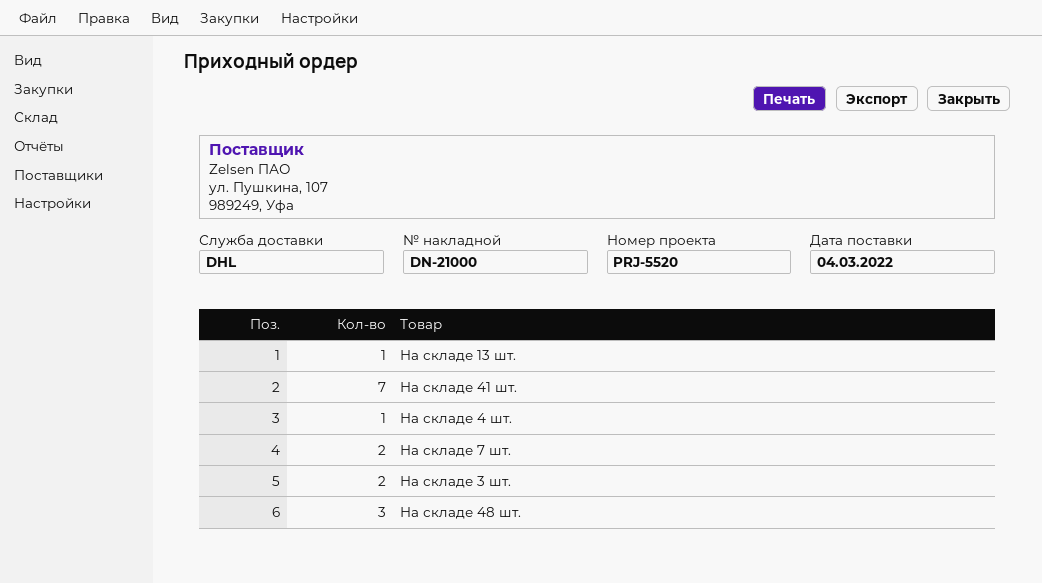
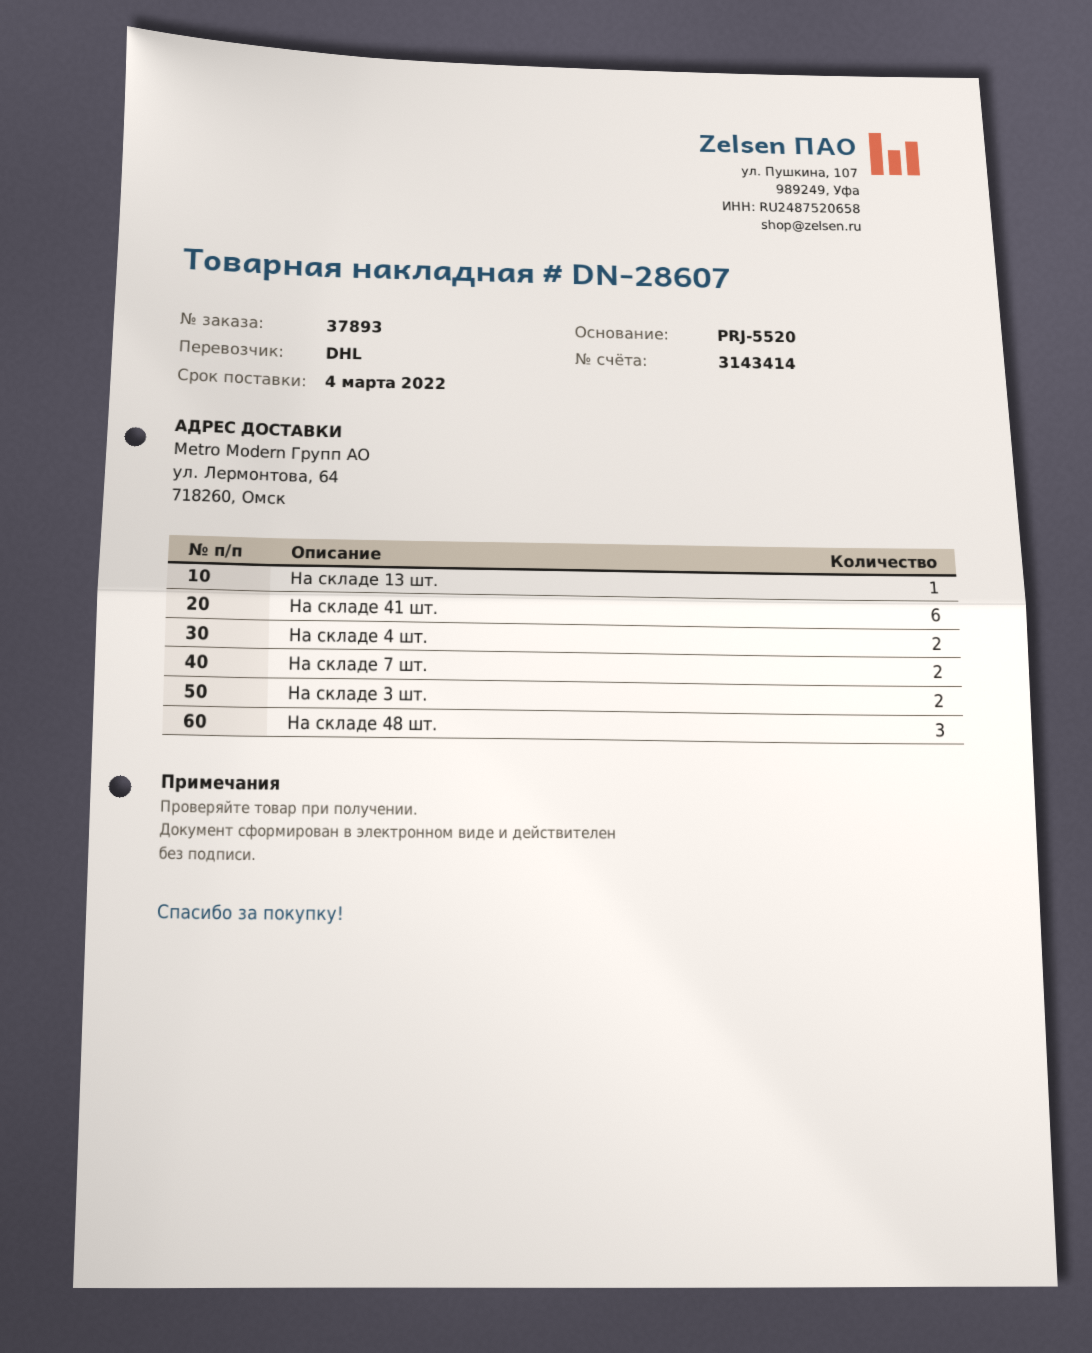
delivery note number: DN-21000 -> DN-28607
На складе 41 шт.: 7 -> 6
На складе 4 шт.: 1 -> 2

